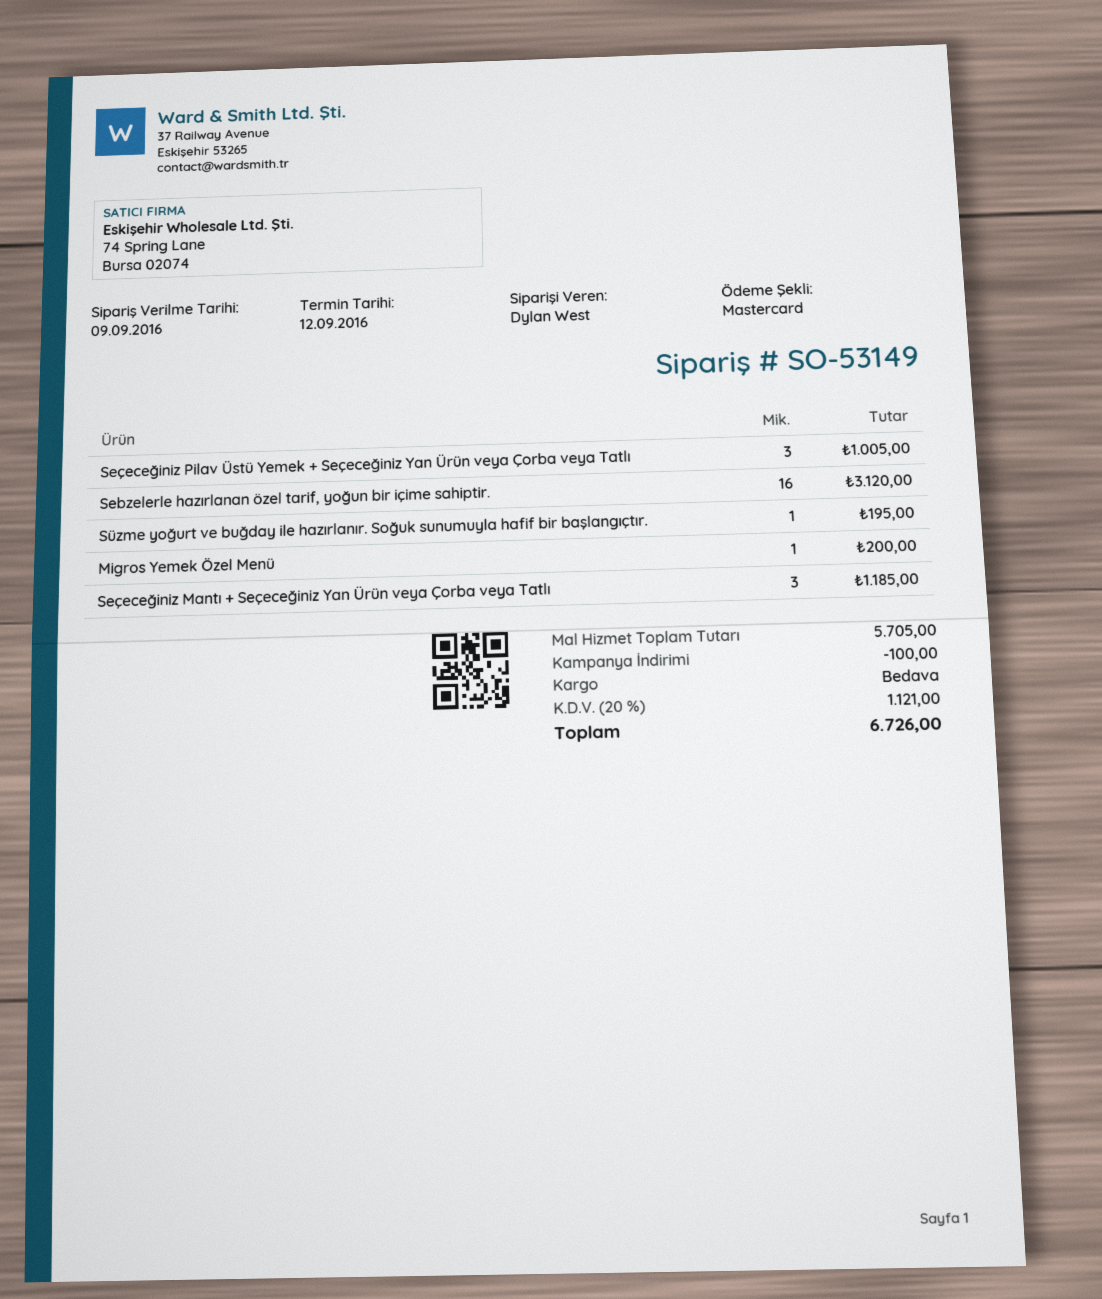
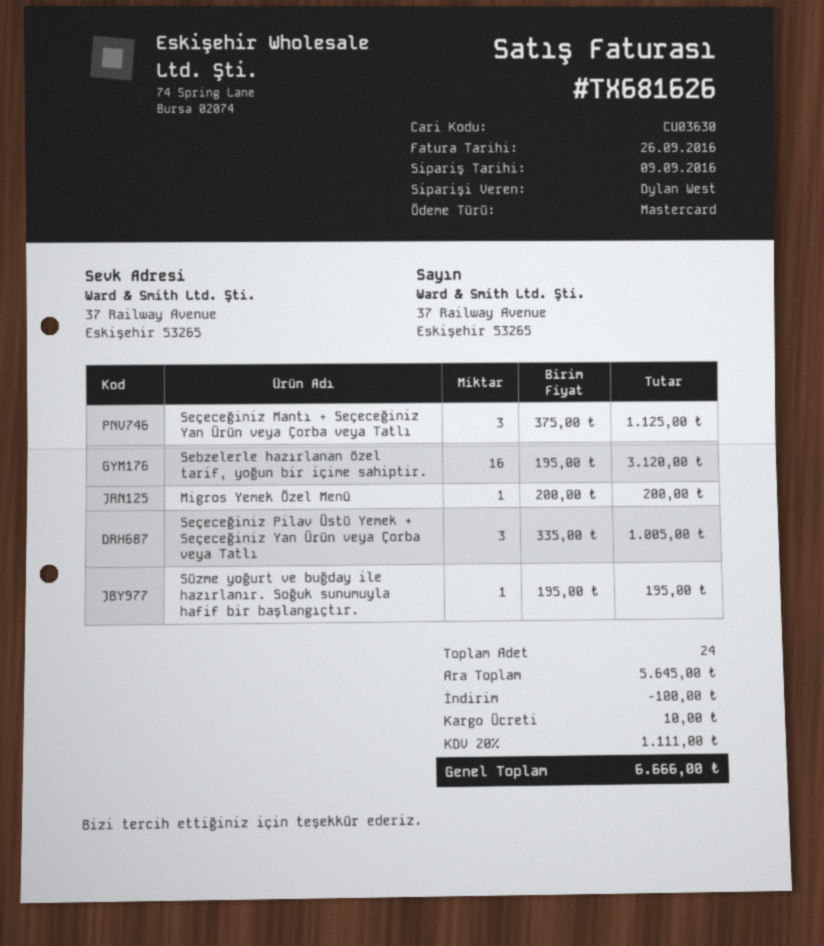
Seçeceğiniz Mantı + Seçeceğiniz Yan Ürün veya Çorba veya Tatlı: 3 for 1185.00 -> 3 for 1125.00
subtotal: 5705.00 -> 5645.00
shipping: 0.00 -> 10.00
tax: 20% = 1121.00 -> 20% = 1111.00
total: 6726.00 -> 6666.00

